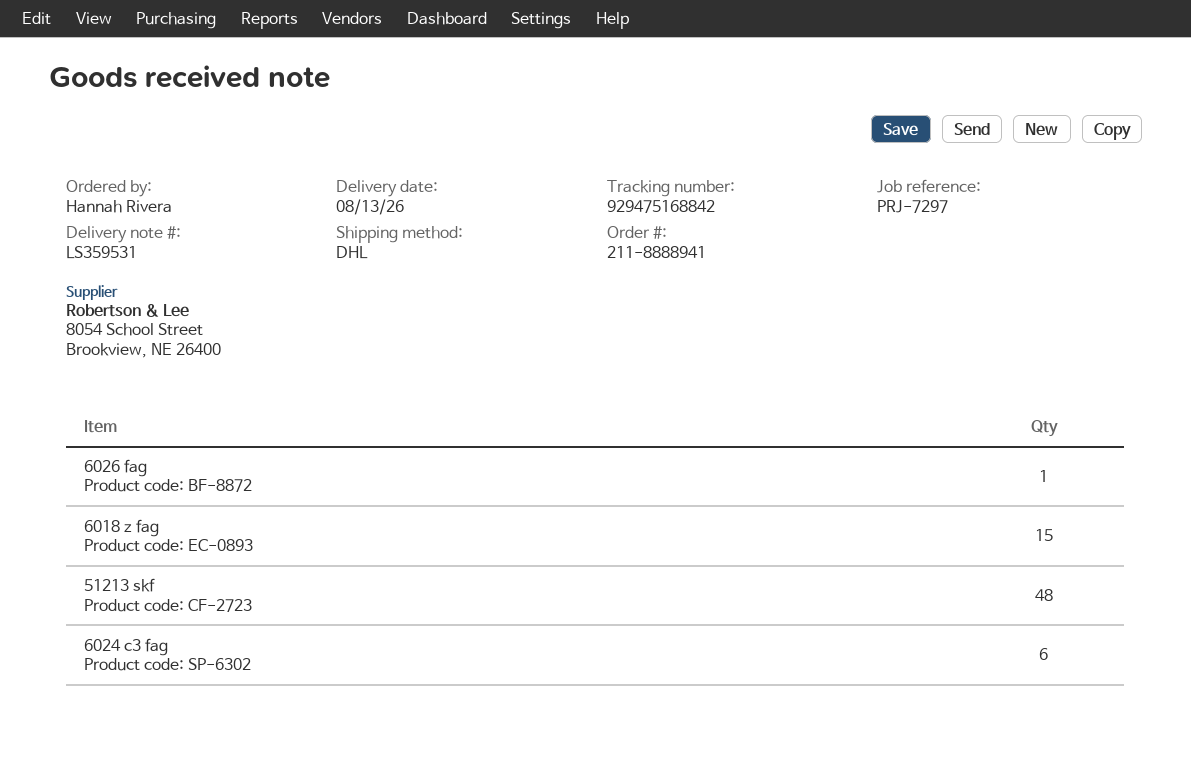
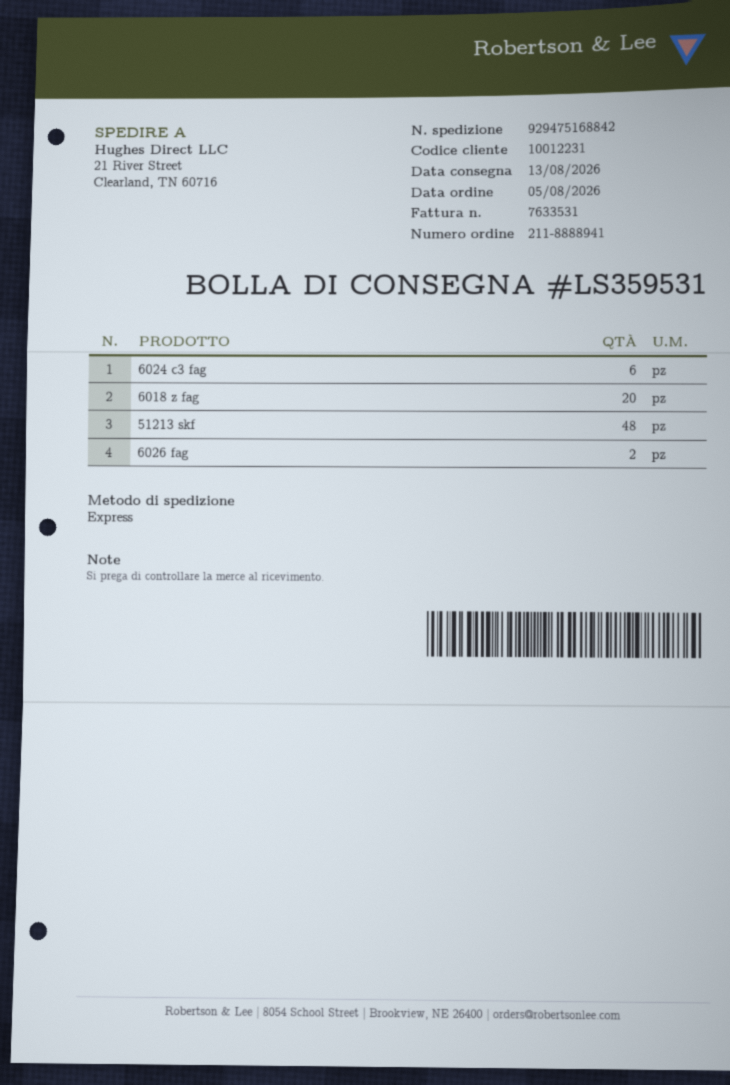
shipping method: DHL -> express
6026 fag: 1 -> 2
6018 z fag: 15 -> 20

